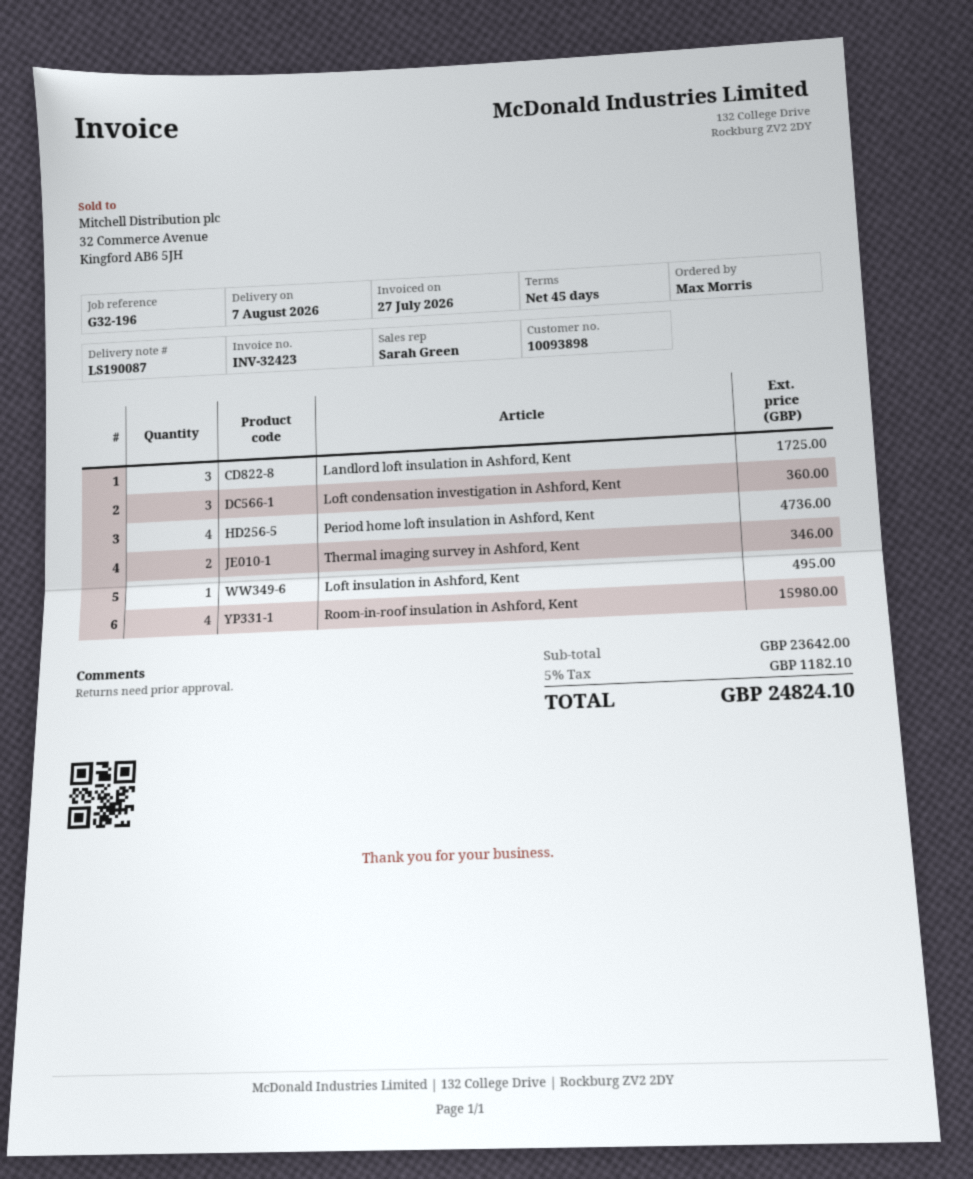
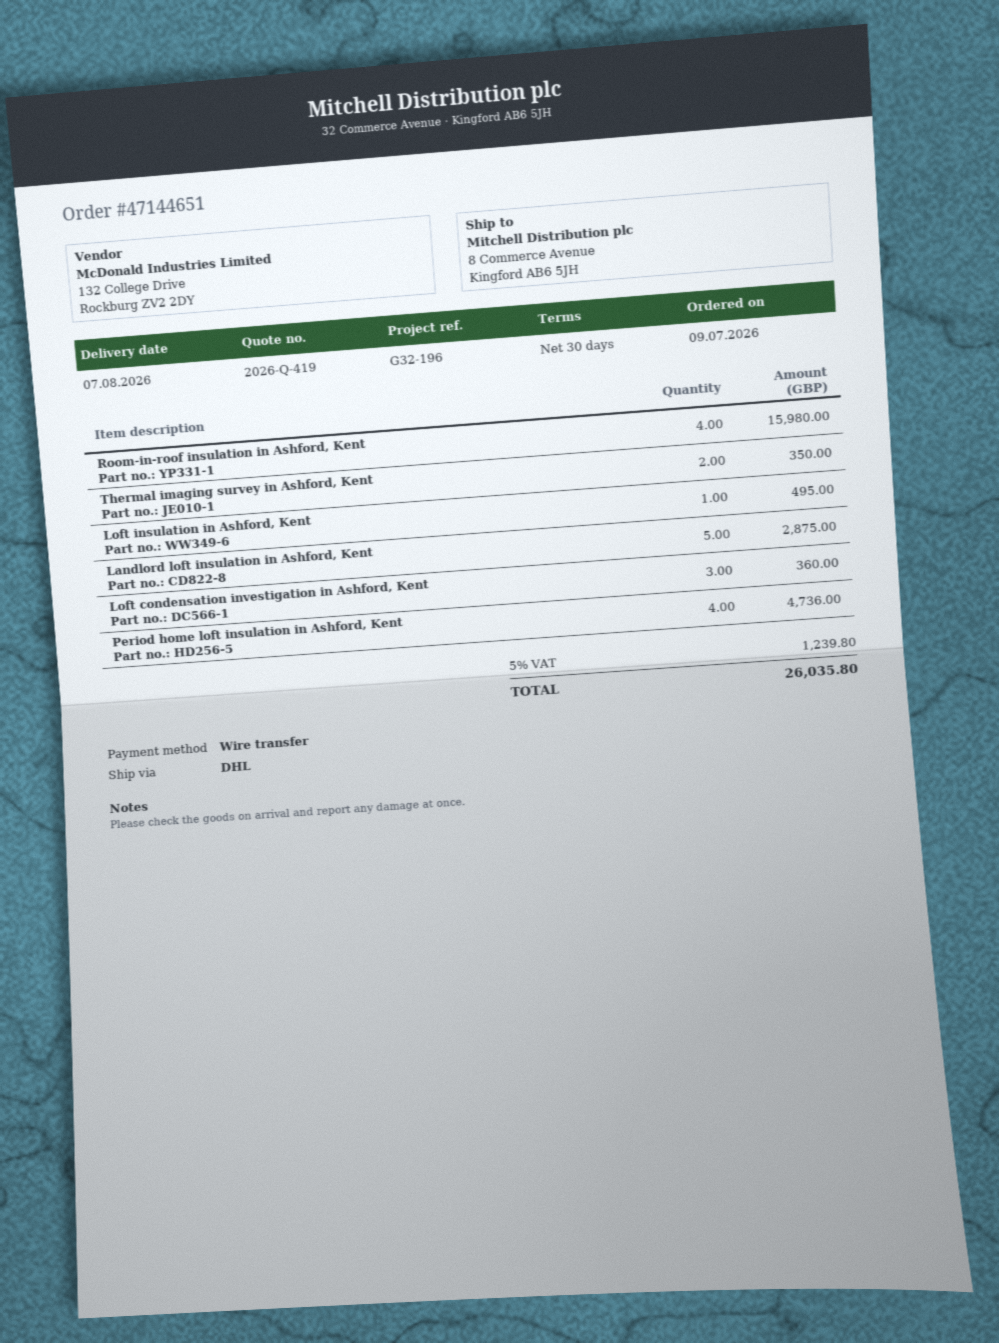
payment terms: 45 days -> 30 days
Landlord loft insulation in Ashford, Kent: 3 for 1725.00 -> 5 for 2875.00
Thermal imaging survey in Ashford, Kent: 2 for 346.00 -> 2 for 350.00
tax: 5% = 1182.10 -> 5% = 1239.80
total: 24824.10 -> 26035.80

